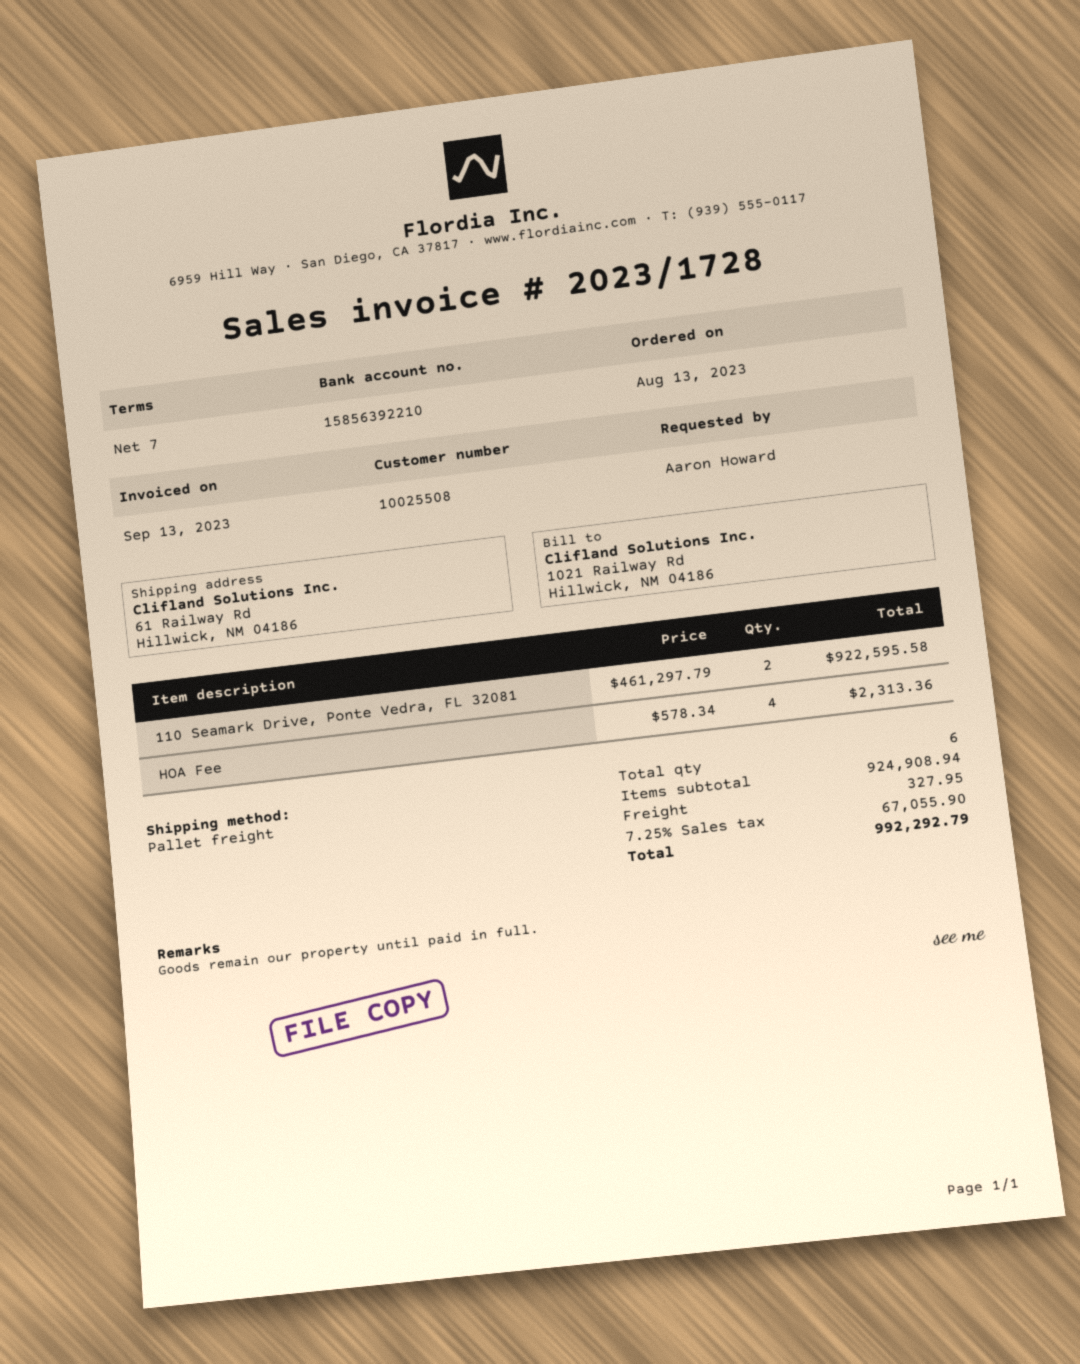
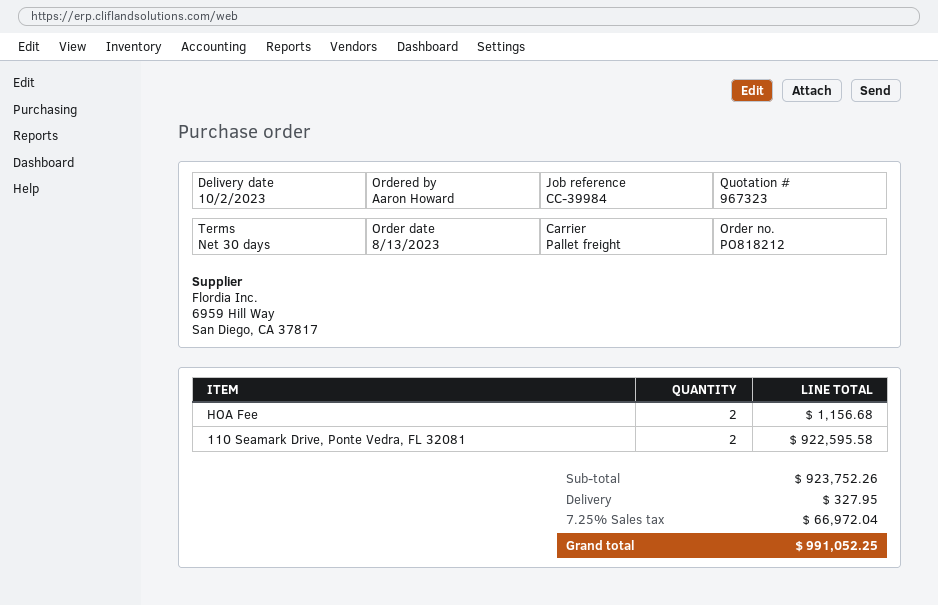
payment terms: 7 days -> 30 days
HOA Fee: 4 for 2313.36 -> 2 for 1156.68
subtotal: 924908.94 -> 923752.26
tax: 7.25% = 67055.90 -> 7.25% = 66972.04
total: 992292.79 -> 991052.25

